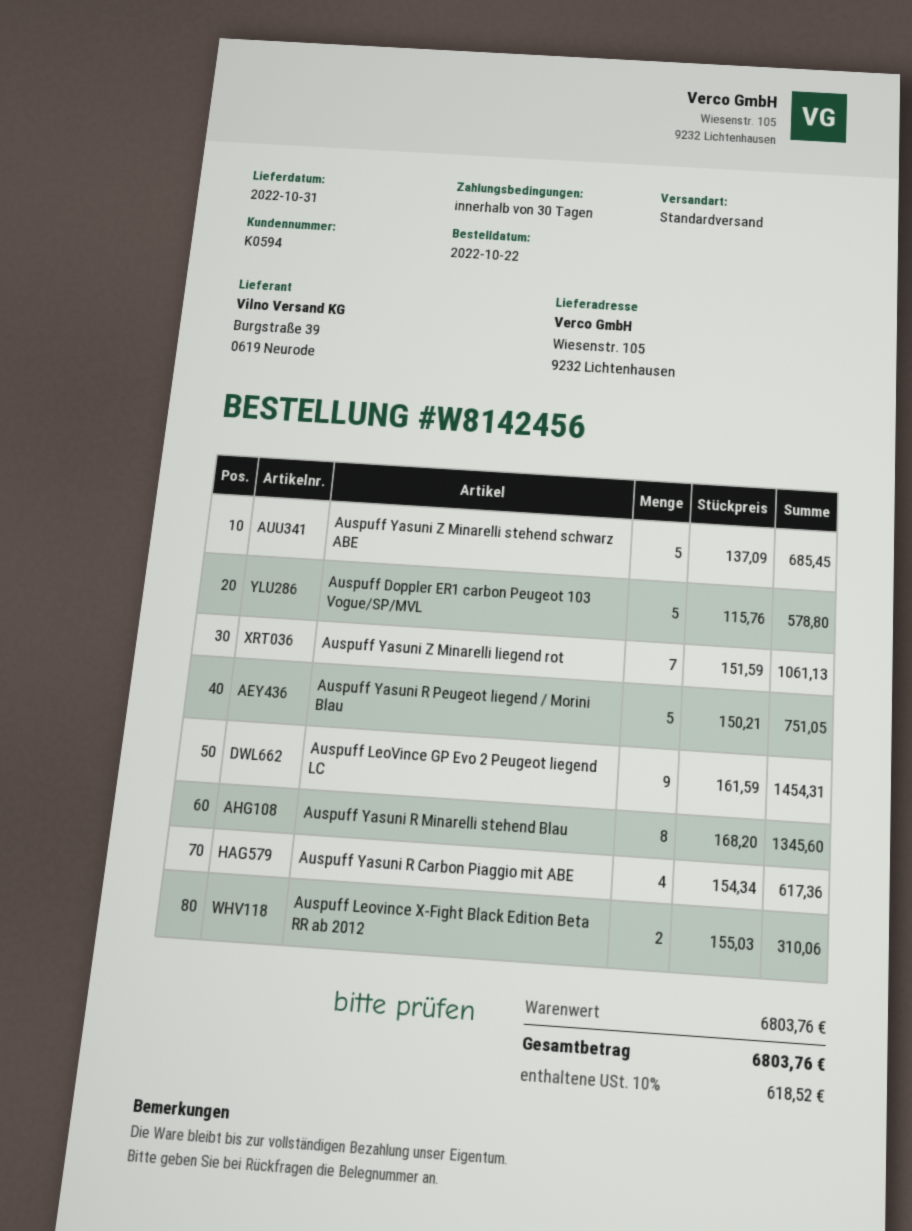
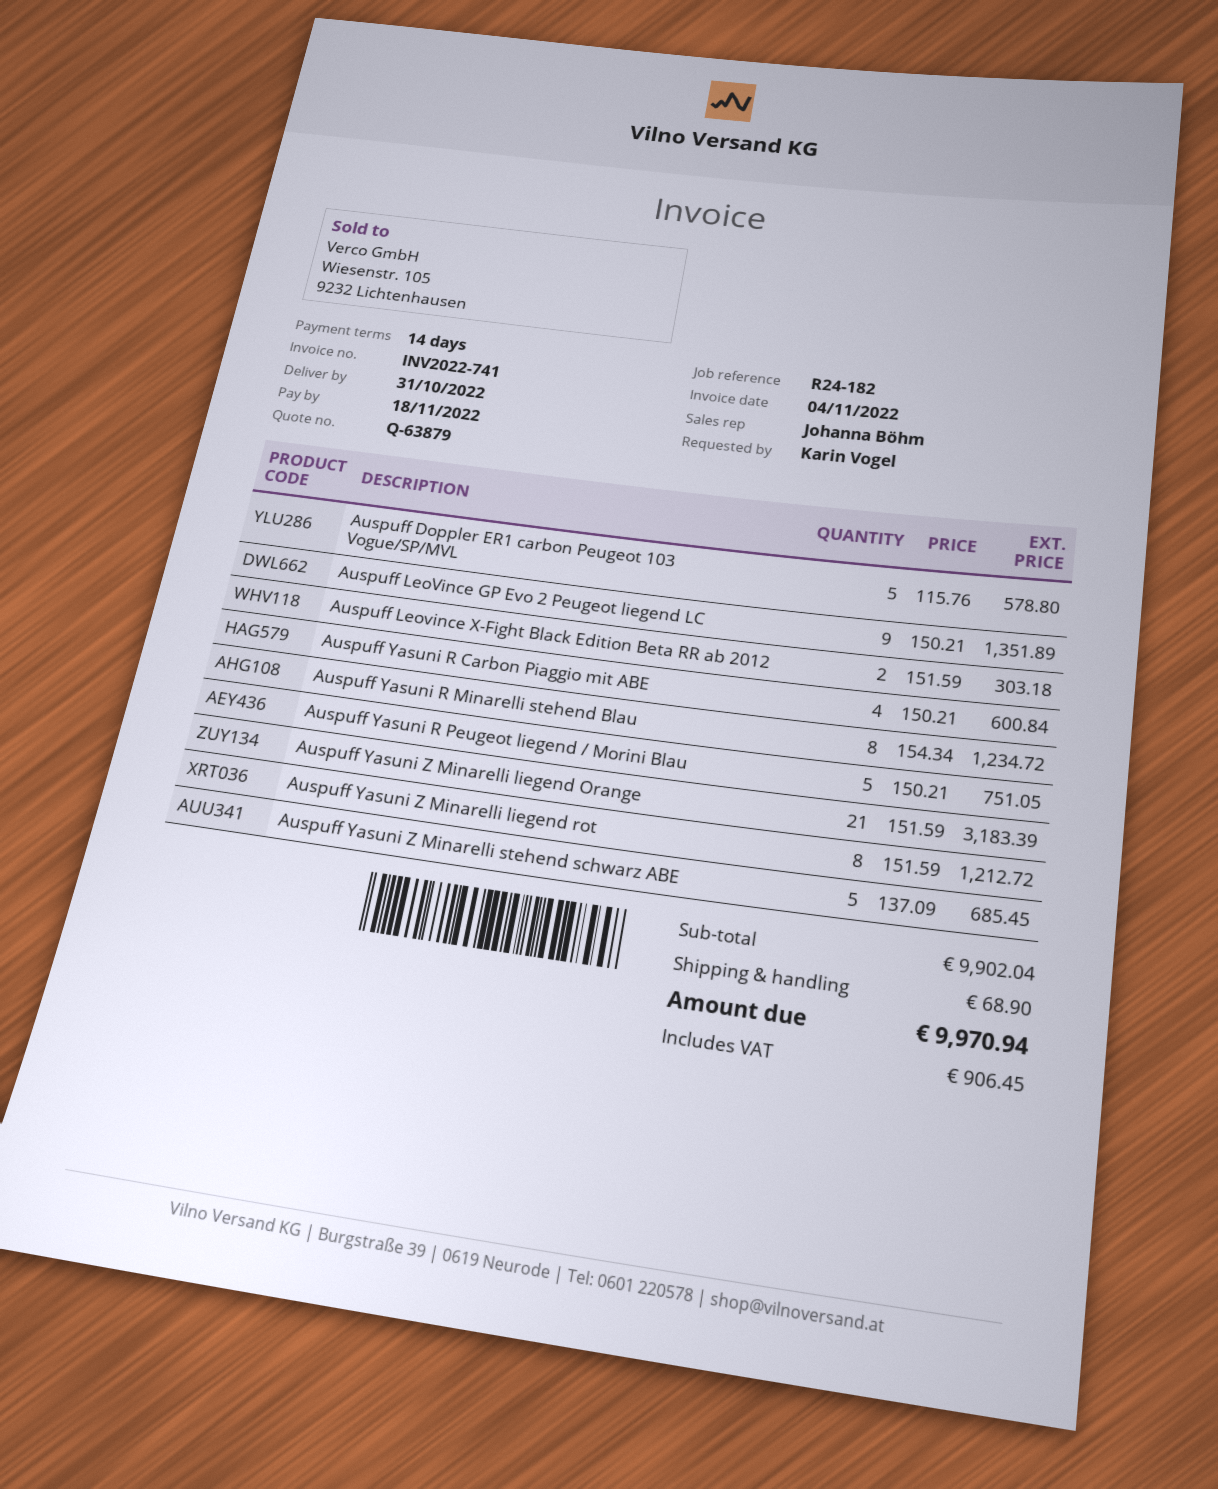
payment terms: 30 days -> 14 days
Auspuff Yasuni Z Minarelli liegend rot: 7 x 151.59 = 1061.13 -> 8 x 151.59 = 1212.72
Auspuff LeoVince GP Evo 2 Peugeot liegend LC: 9 x 161.59 = 1454.31 -> 9 x 150.21 = 1351.89
Auspuff Yasuni R Minarelli stehend Blau: 8 x 168.20 = 1345.60 -> 8 x 154.34 = 1234.72
Auspuff Yasuni R Carbon Piaggio mit ABE: 4 x 154.34 = 617.36 -> 4 x 150.21 = 600.84
Auspuff Leovince X-Fight Black Edition Beta RR ab 2012: 2 x 155.03 = 310.06 -> 2 x 151.59 = 303.18
Auspuff Yasuni Z Minarelli liegend Orange: none -> 21 x 151.59 = 3183.39
subtotal: 6803.76 -> 9902.04
shipping: none -> 68.90
tax: 618.52 -> 906.45
total: 6803.76 -> 9970.94

